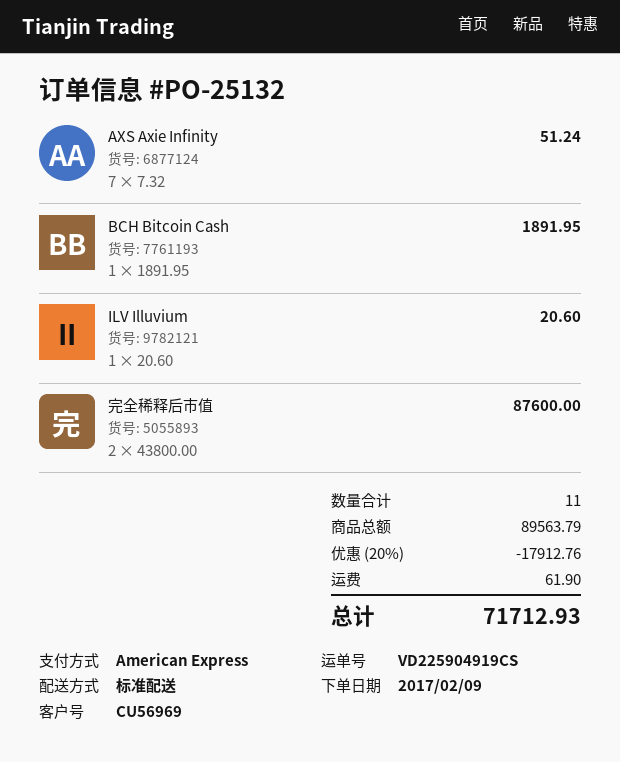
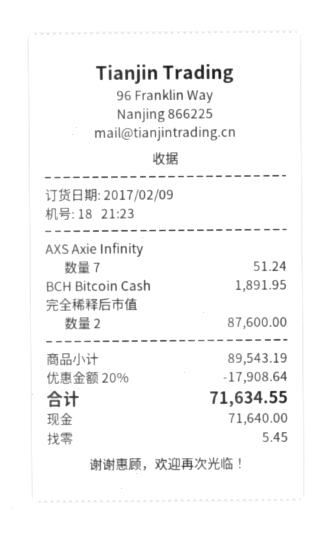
payment method: American Express -> cash
ILV Illuvium: 1 for 20.60 -> none
subtotal: 89563.79 -> 89543.19
discount: 20% = 17912.76 -> 20% = 17908.64
shipping: 61.90 -> none
total: 71712.93 -> 71634.55

